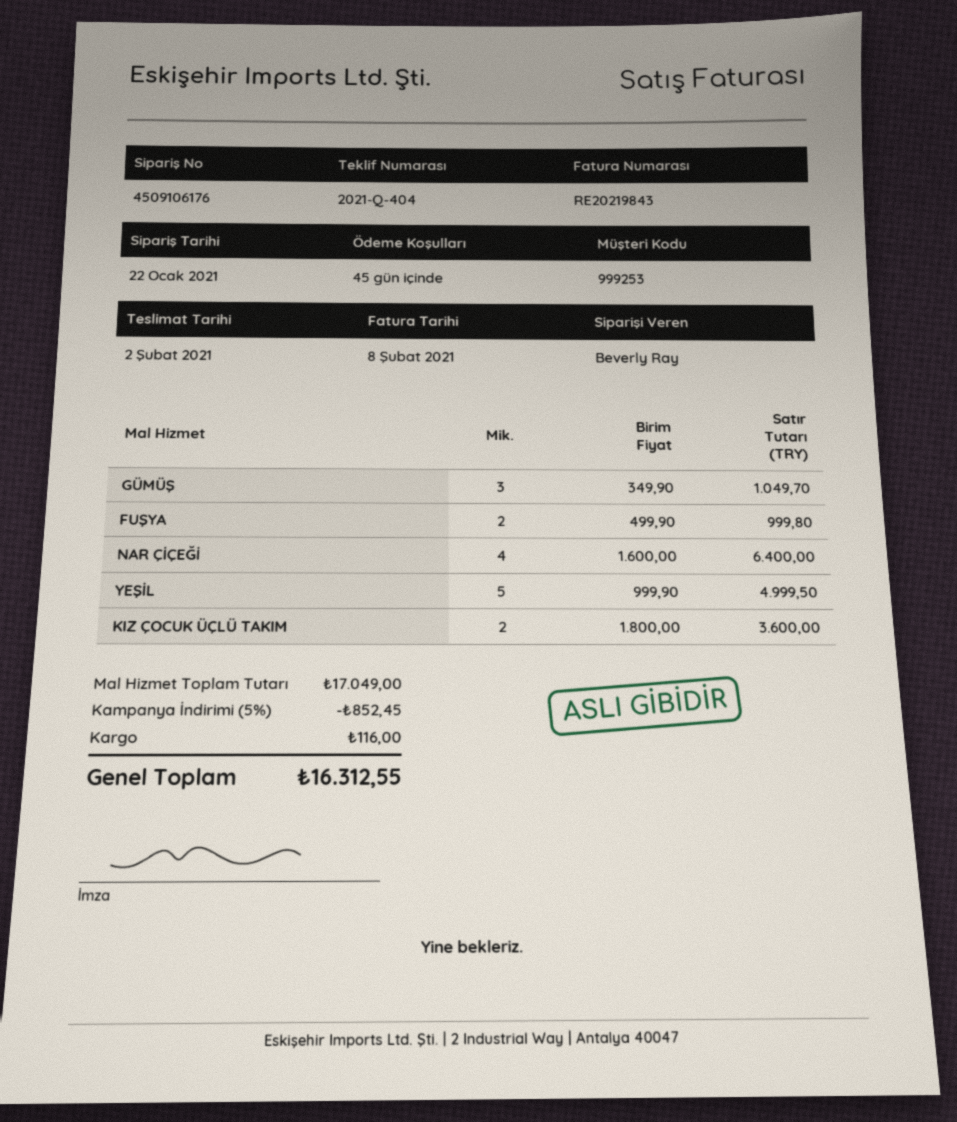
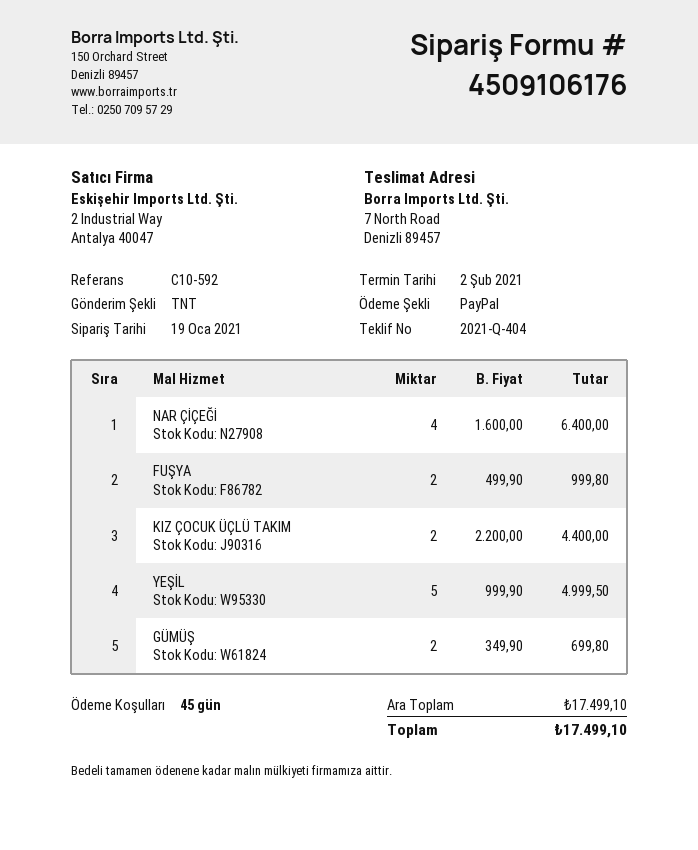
order date: 2021-01-22 -> 2021-01-19
GÜMÜŞ: 3 x 349.90 = 1049.70 -> 2 x 349.90 = 699.80
KIZ ÇOCUK ÜÇLÜ TAKIM: 2 x 1800.00 = 3600.00 -> 2 x 2200.00 = 4400.00
subtotal: 17049.00 -> 17499.10
discount: 5% = 852.45 -> none
shipping: 116.00 -> none
total: 16312.55 -> 17499.10

